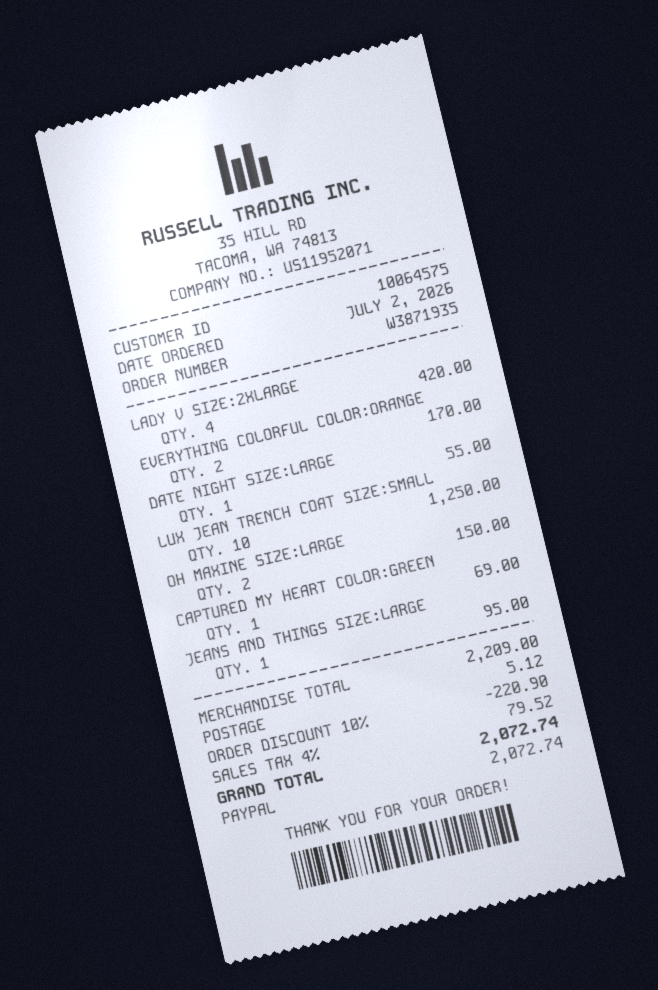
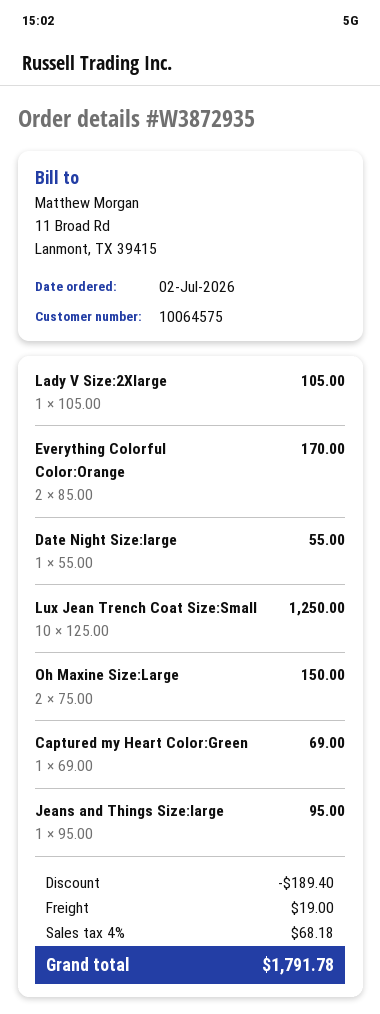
order number: W3871935 -> W3872935
LADY V SIZE:2XLARGE: 4 for 420.00 -> 1 for 105.00
discount: 220.90 -> 189.40
shipping: 5.12 -> 19.00
tax: 4% = 79.52 -> 4% = 68.18
total: 2072.74 -> 1791.78

